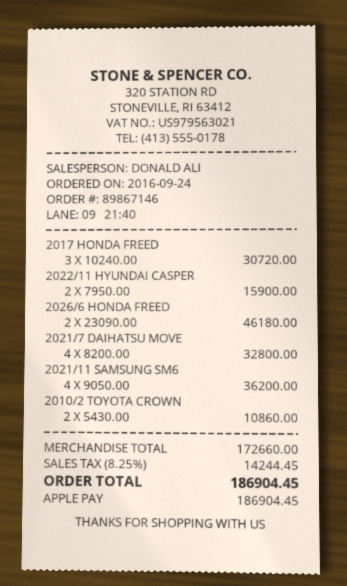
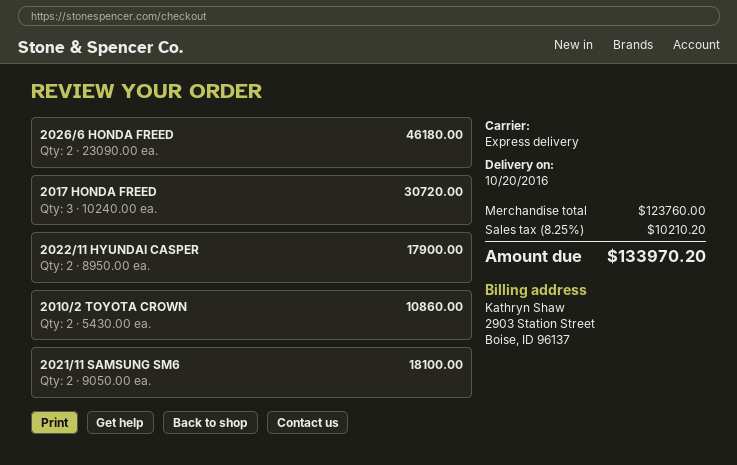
2022/11 HYUNDAI CASPER: 2 x 7950.00 = 15900.00 -> 2 x 8950.00 = 17900.00
2021/7 DAIHATSU MOVE: 4 x 8200.00 = 32800.00 -> none
2021/11 SAMSUNG SM6: 4 x 9050.00 = 36200.00 -> 2 x 9050.00 = 18100.00
subtotal: 172660.00 -> 123760.00
tax: 8.25% = 14244.45 -> 8.25% = 10210.20
total: 186904.45 -> 133970.20

